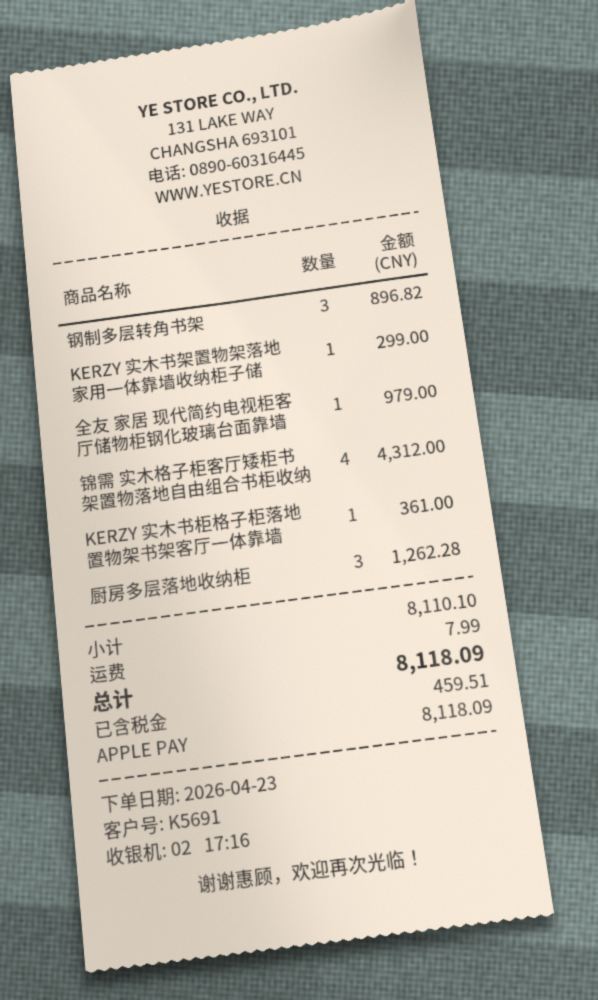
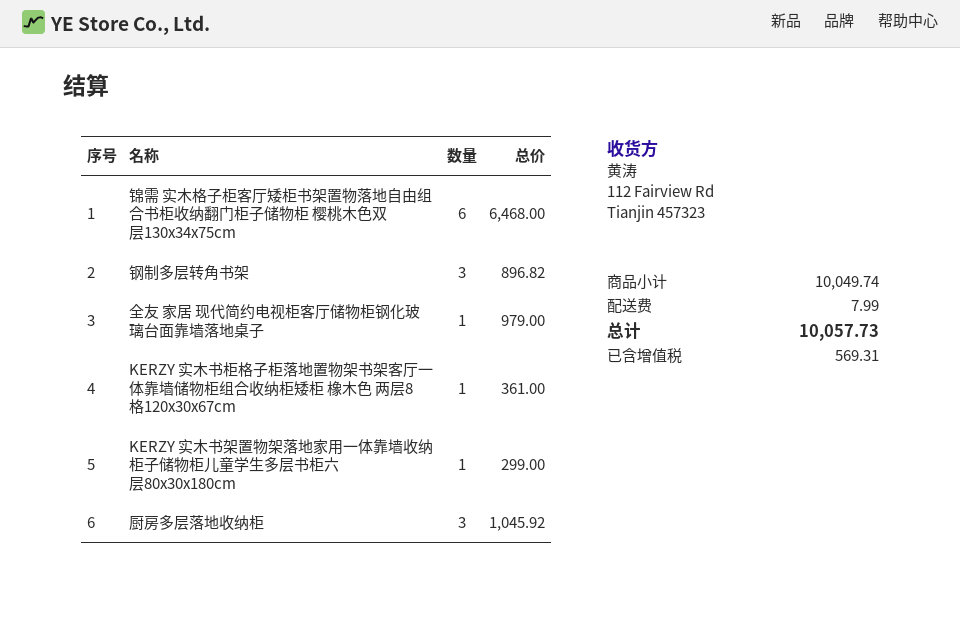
锦需 实木格子柜客厅矮柜书架置物落地自由组合书柜收纳: 4 for 4312.00 -> 6 for 6468.00
厨房多层落地收纳柜: 3 for 1262.28 -> 3 for 1045.92
subtotal: 8110.10 -> 10049.74
tax: 459.51 -> 569.31
total: 8118.09 -> 10057.73

